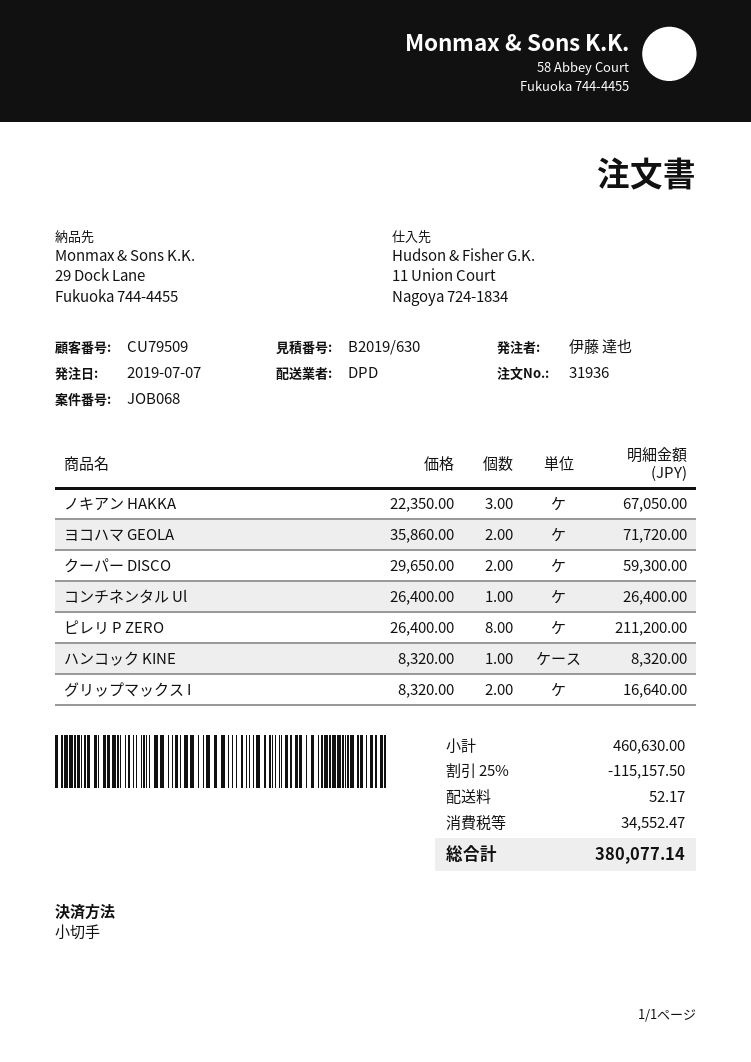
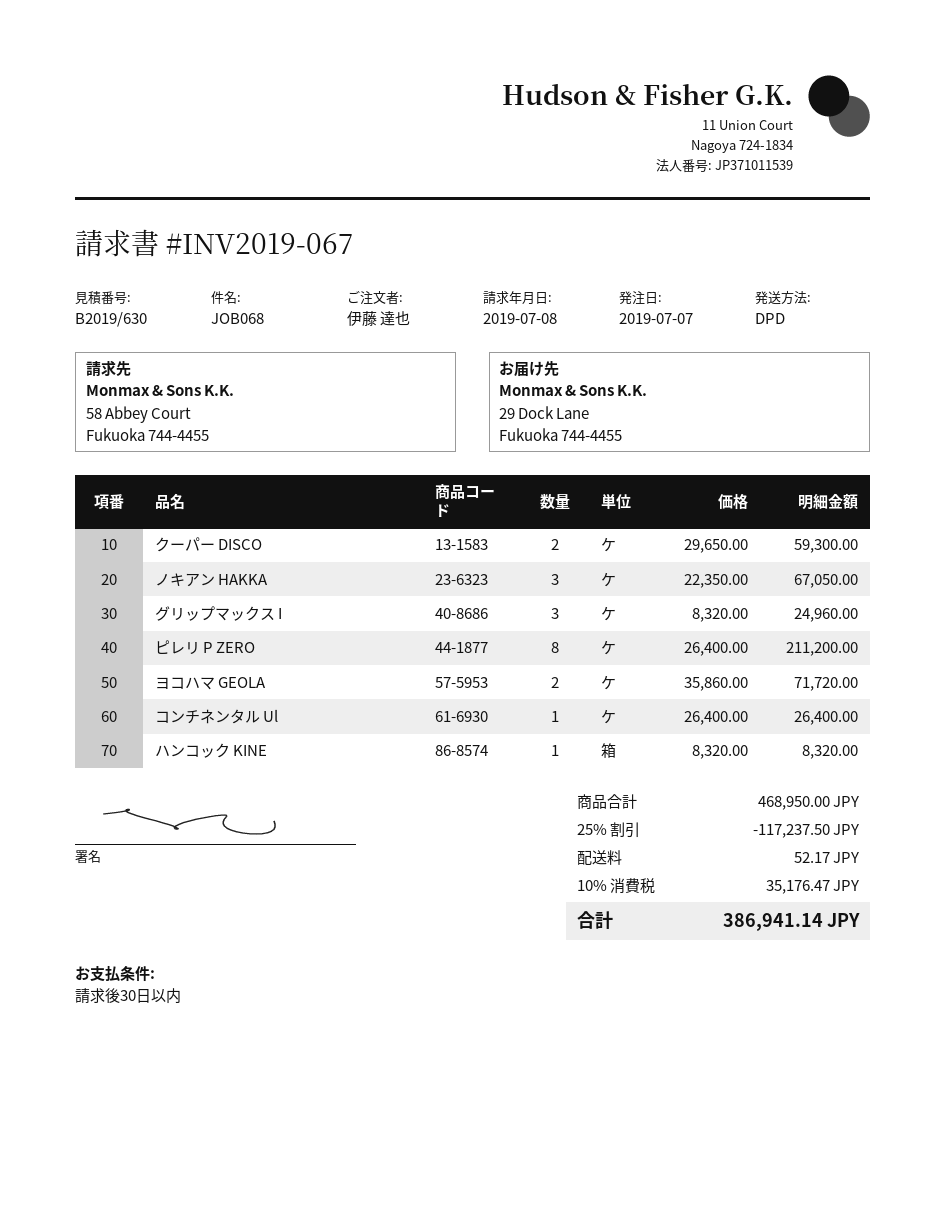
グリップマックス I: 2 x 8320.00 = 16640.00 -> 3 x 8320.00 = 24960.00
subtotal: 460630.00 -> 468950.00
discount: 25% = 115157.50 -> 25% = 117237.50
tax: 34552.47 -> 35176.47
total: 380077.14 -> 386941.14

